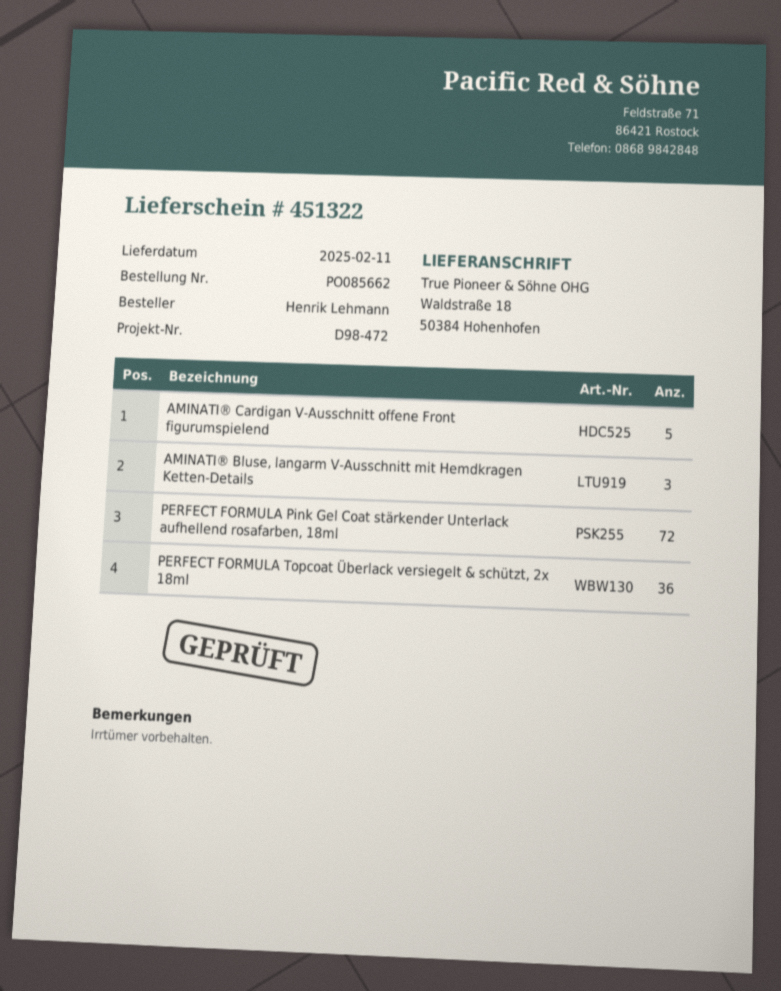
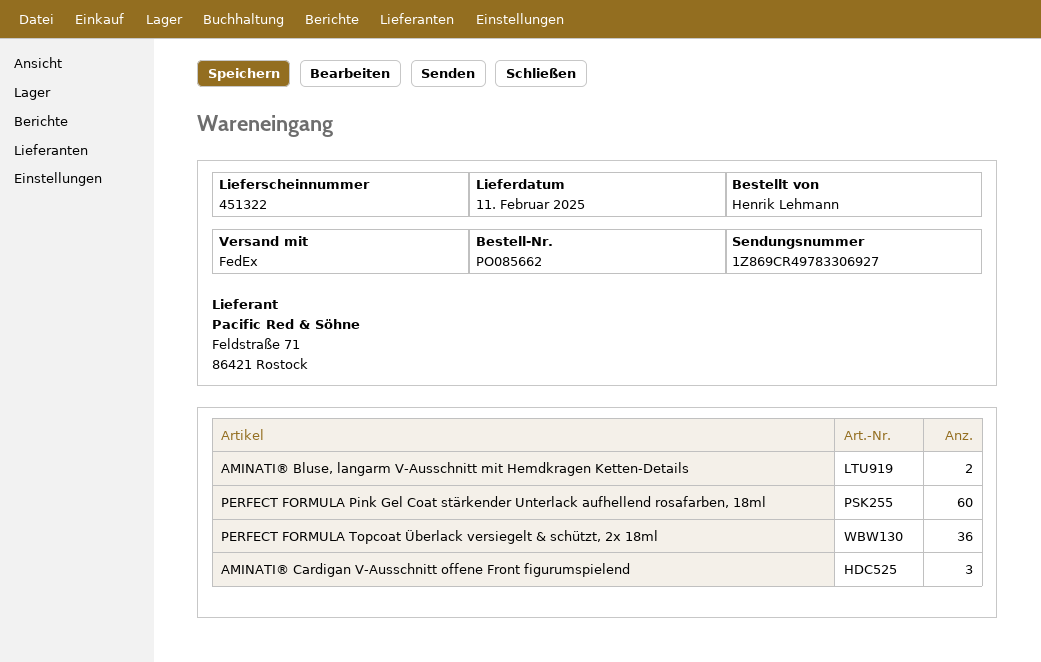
AMINATI® Cardigan V-Ausschnitt offene Front figurumspielend: 5 -> 3
AMINATI® Bluse, langarm V-Ausschnitt mit Hemdkragen Ketten-Details: 3 -> 2
PERFECT FORMULA Pink Gel Coat stärkender Unterlack aufhellend rosafarben, 18ml: 72 -> 60

